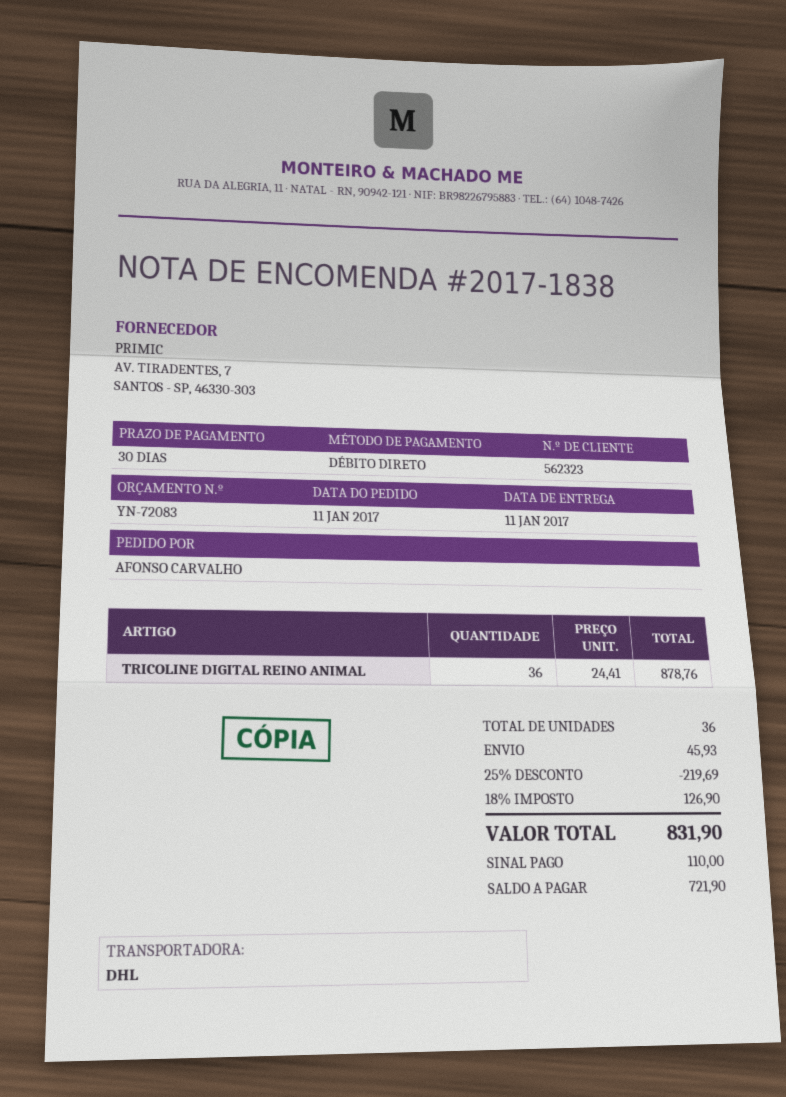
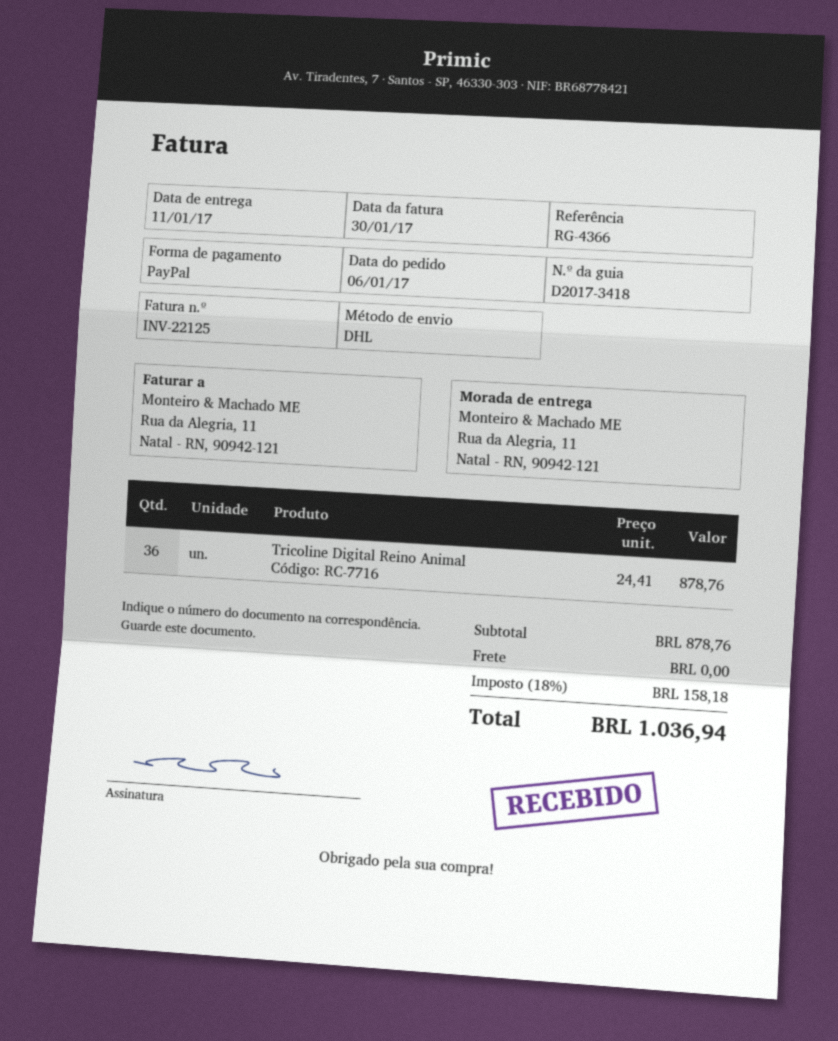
order date: 2017-01-11 -> 2017-01-06
payment method: direct debit -> PayPal
discount: 25% = 219.69 -> none
shipping: 45.93 -> 0.00
tax: 18% = 126.90 -> 18% = 158.18
total: 831.90 -> 1036.94

